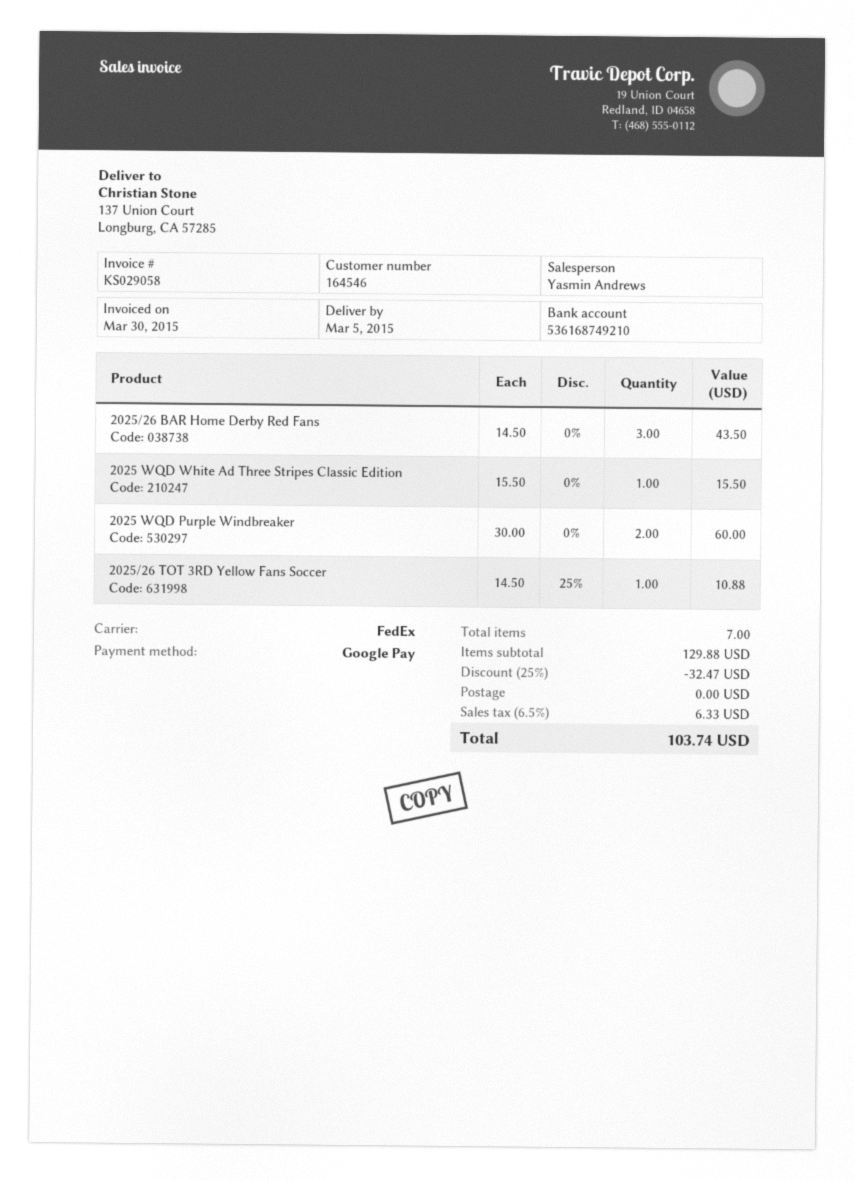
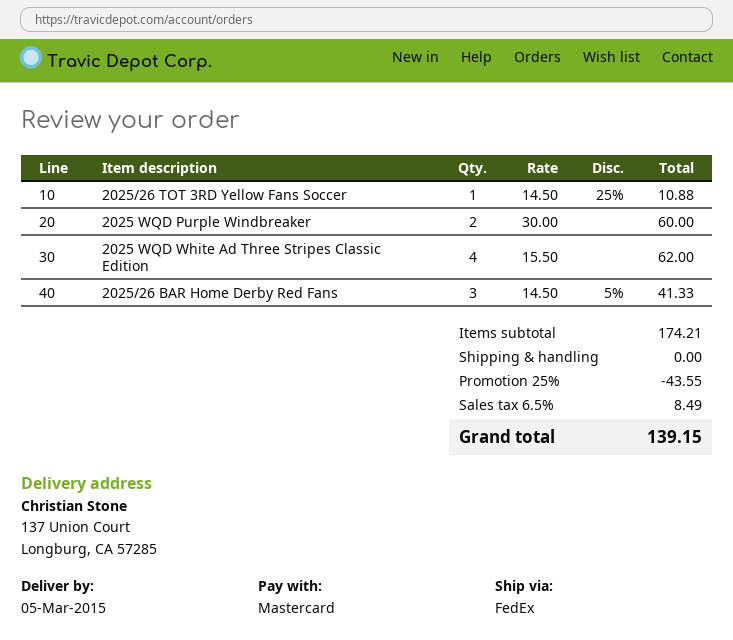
payment method: Google Pay -> Mastercard
2025/26 BAR Home Derby Red Fans: 3 x 14.50 = 43.50 -> 3 x 14.50 - 5% = 41.33
2025 WQD White Ad Three Stripes Classic Edition: 1 x 15.50 = 15.50 -> 4 x 15.50 = 62.00
subtotal: 129.88 -> 174.21
discount: 25% = 32.47 -> 25% = 43.55
tax: 6.5% = 6.33 -> 6.5% = 8.49
total: 103.74 -> 139.15

